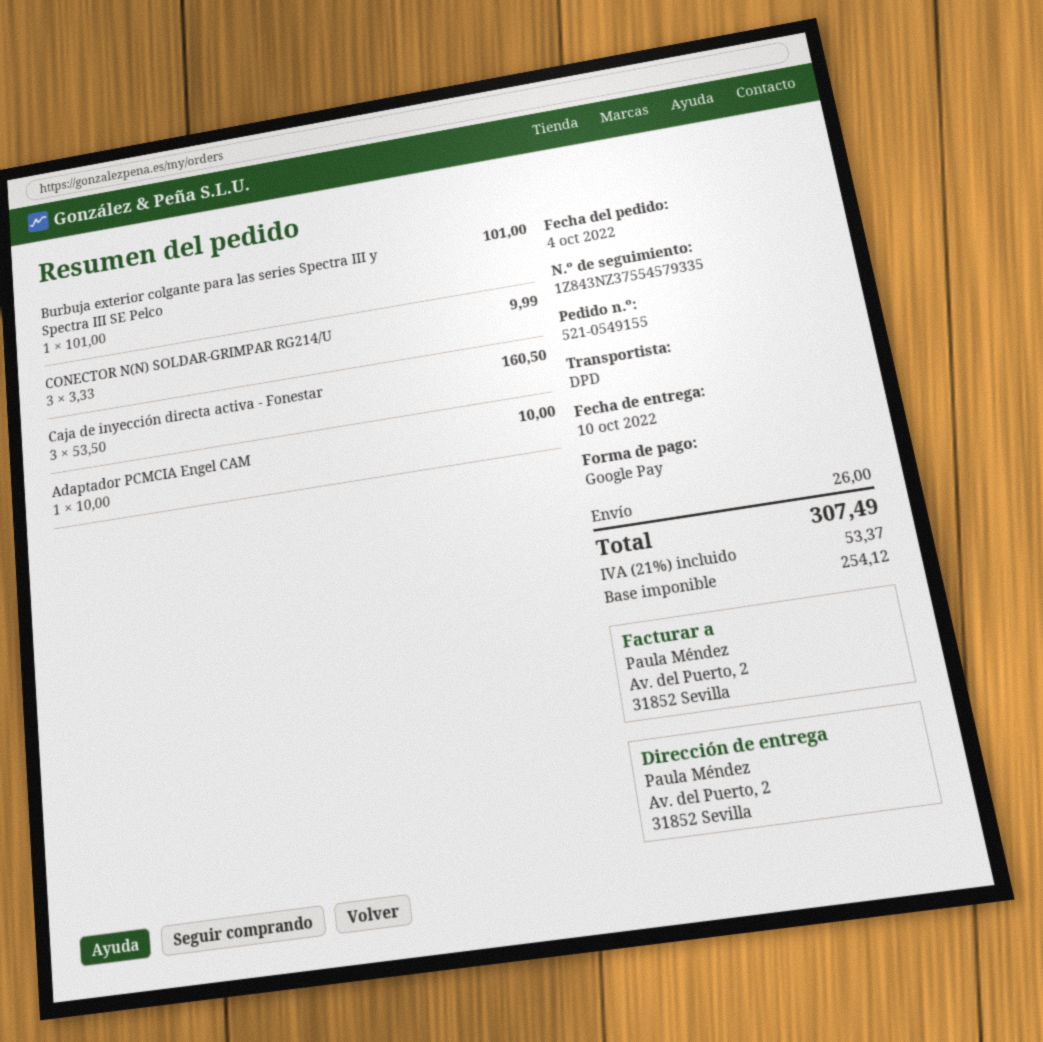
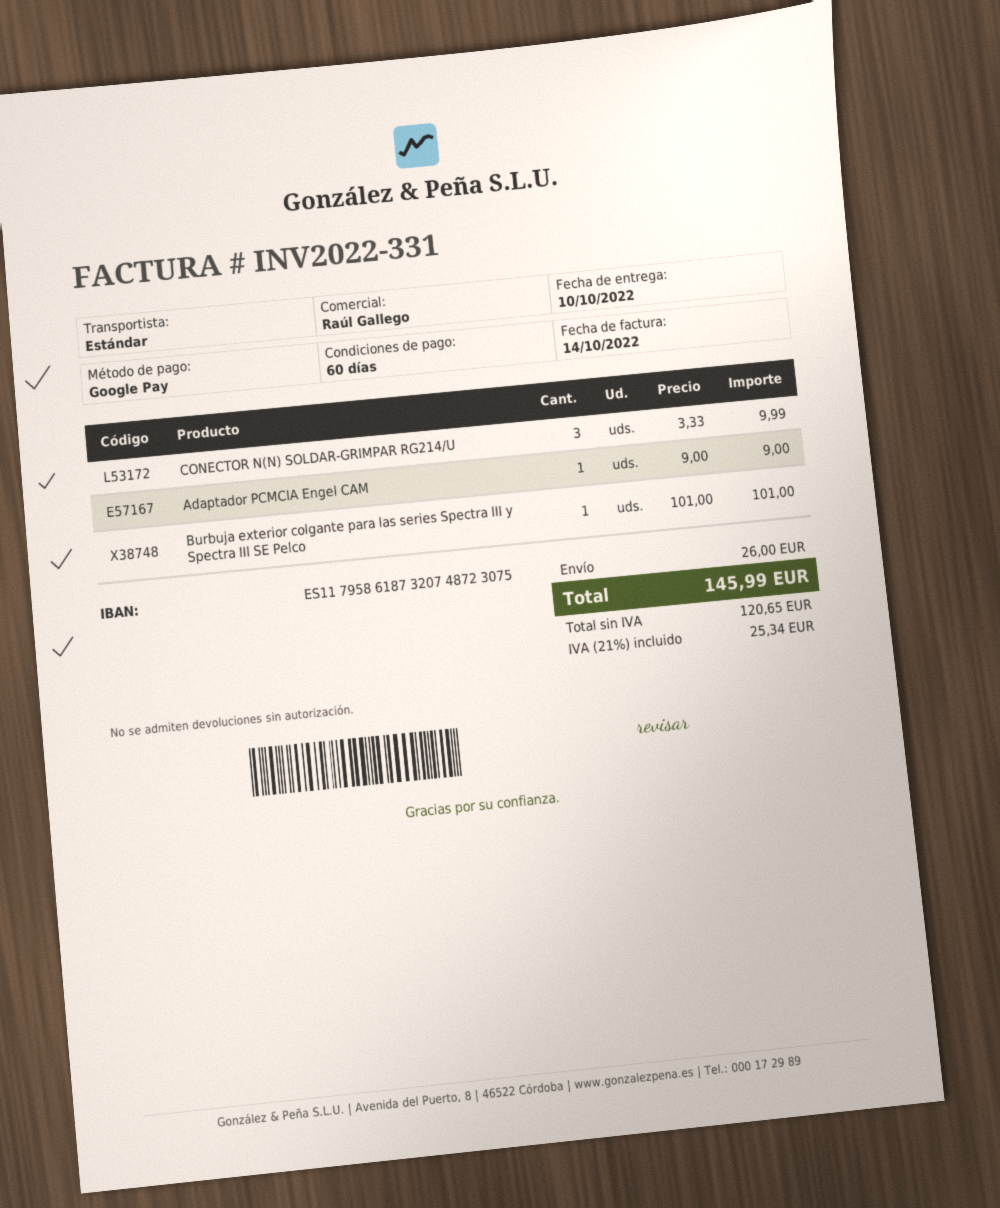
shipping method: DPD -> standard
Caja de inyección directa activa - Fonestar: 3 x 53.50 = 160.50 -> none
Adaptador PCMCIA Engel CAM: 1 x 10.00 = 10.00 -> 1 x 9.00 = 9.00
net: 254.12 -> 120.65
tax: 21% = 53.37 -> 21% = 25.34
total: 307.49 -> 145.99

